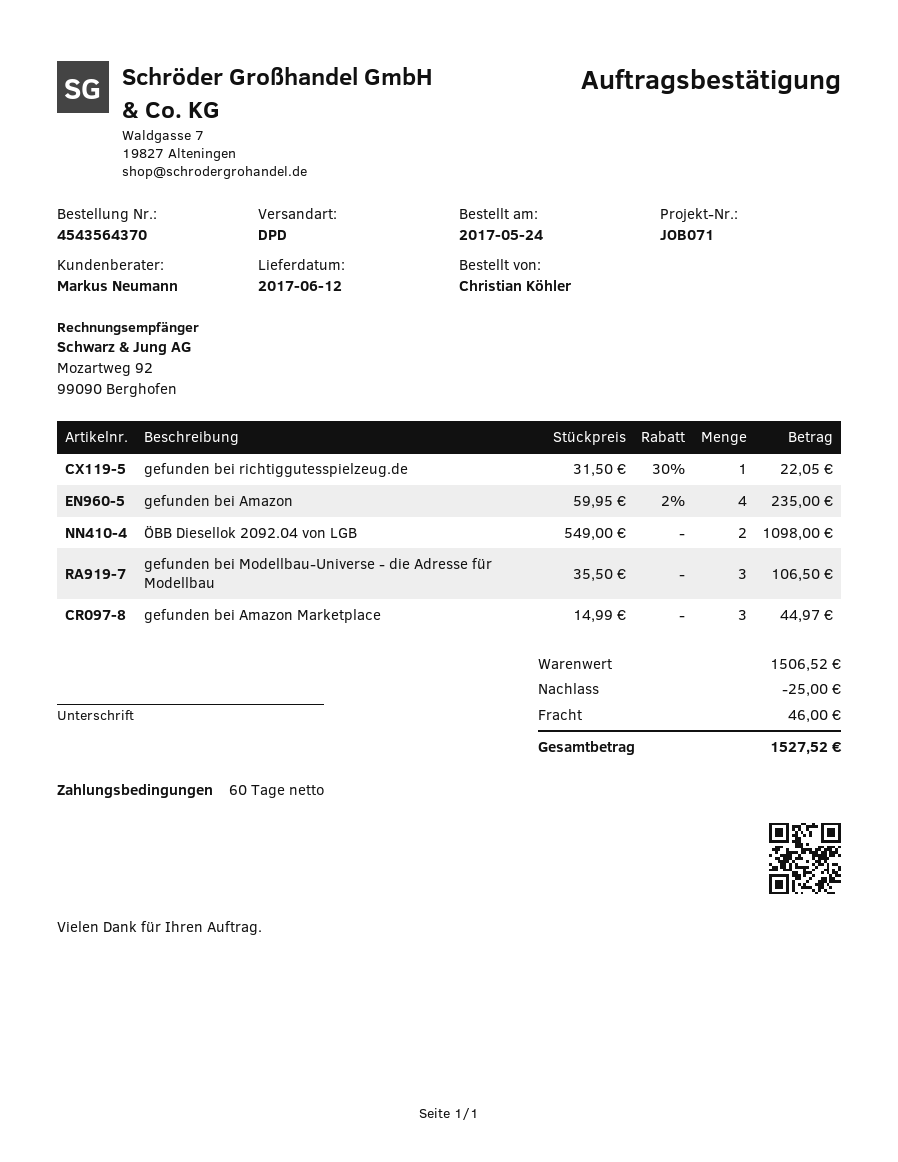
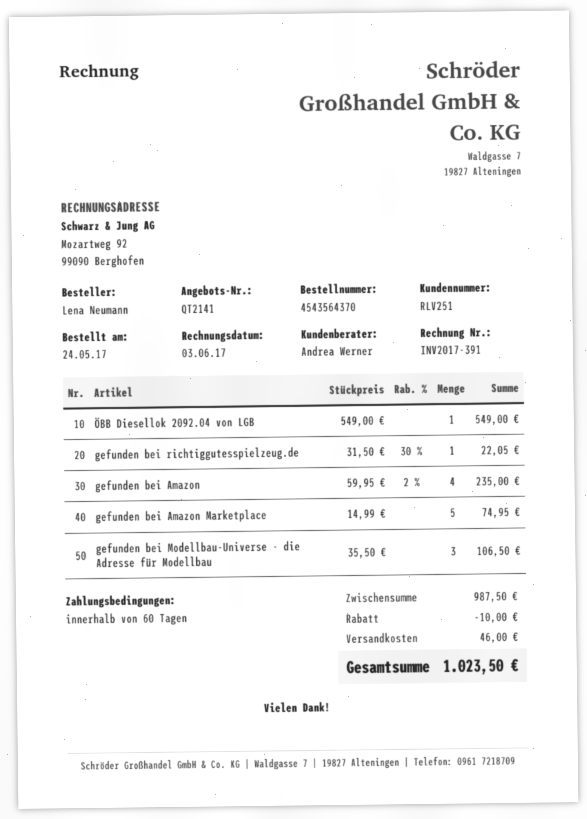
ordered by: Christian Köhler -> Lena Neumann
sales rep: Markus Neumann -> Andrea Werner
ÖBB Diesellok 2092.04 von LGB: 2 x 549.00 = 1098.00 -> 1 x 549.00 = 549.00
gefunden bei Amazon Marketplace: 3 x 14.99 = 44.97 -> 5 x 14.99 = 74.95
subtotal: 1506.52 -> 987.50
discount: 25.00 -> 10.00
total: 1527.52 -> 1023.50

